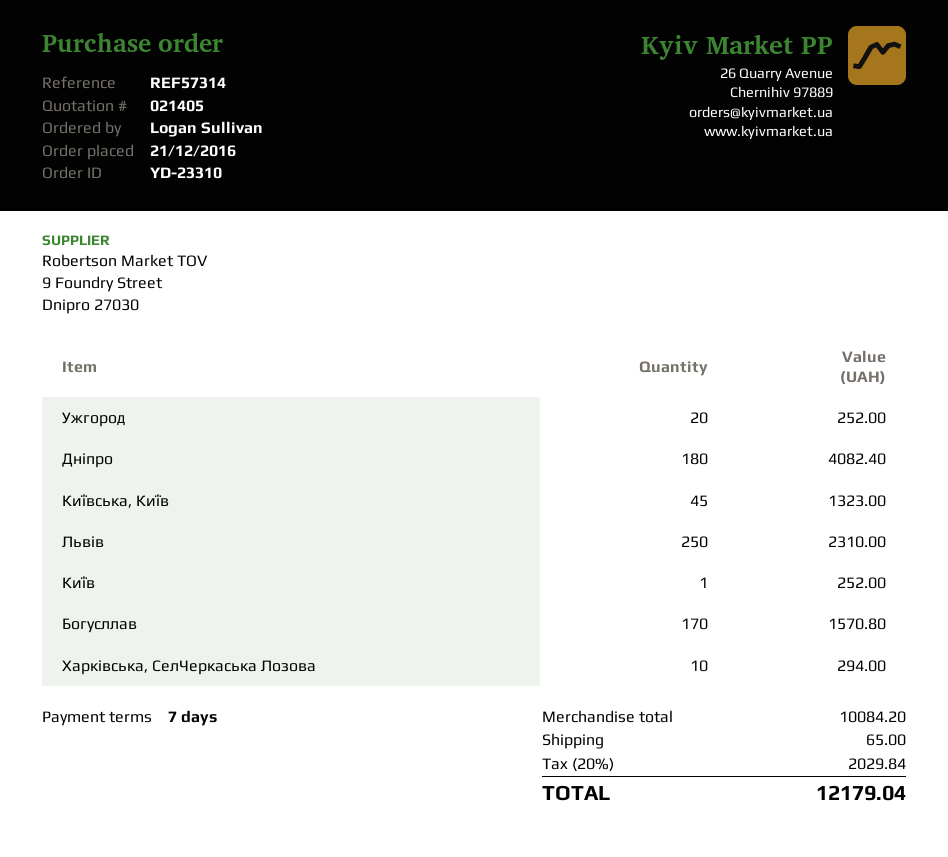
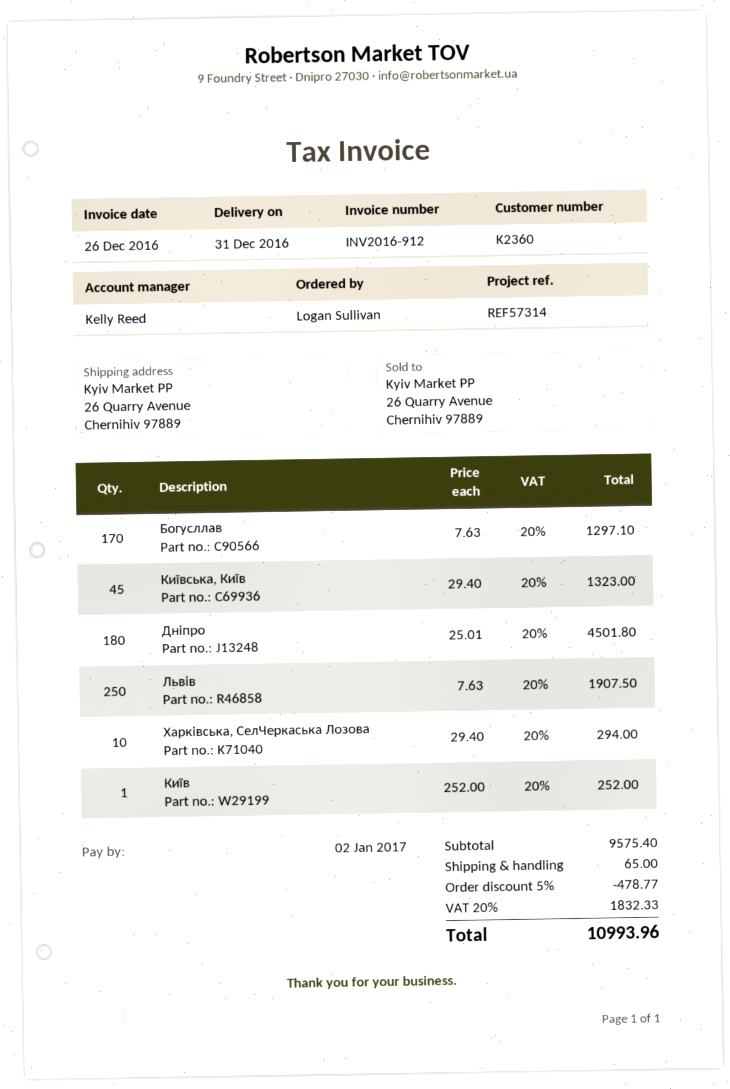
Ужгород: 20 for 252.00 -> none
Дніпро: 180 for 4082.40 -> 180 for 4501.80
Львів: 250 for 2310.00 -> 250 for 1907.50
Богусллав: 170 for 1570.80 -> 170 for 1297.10
subtotal: 10084.20 -> 9575.40
discount: none -> 5% = 478.77
tax: 20% = 2029.84 -> 20% = 1832.33
total: 12179.04 -> 10993.96

